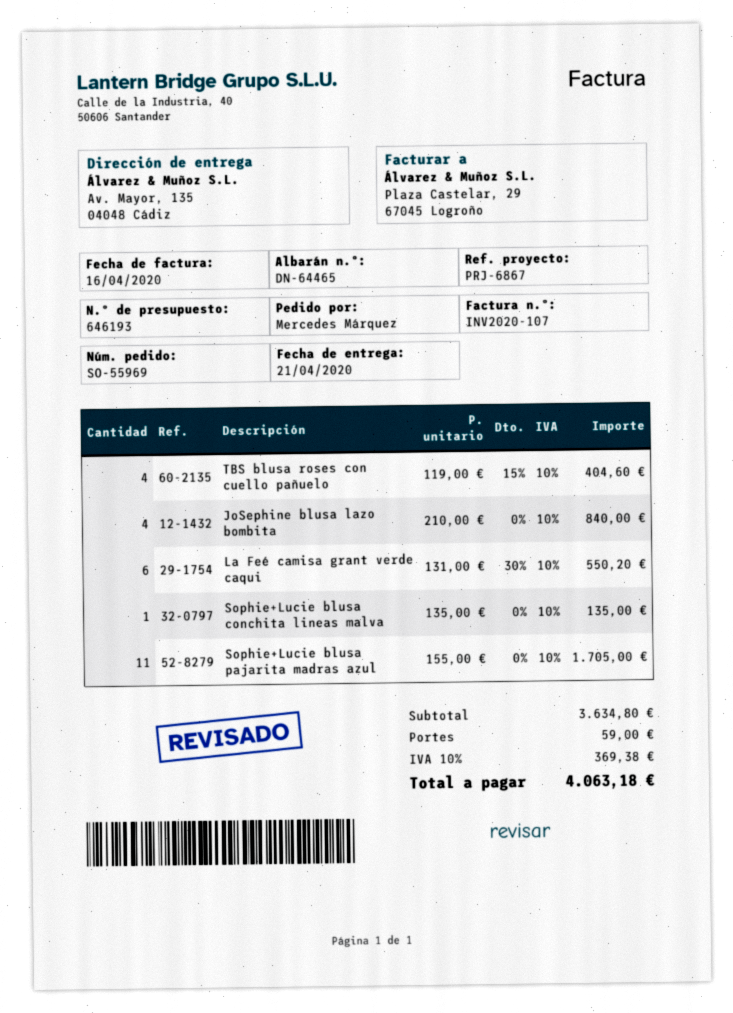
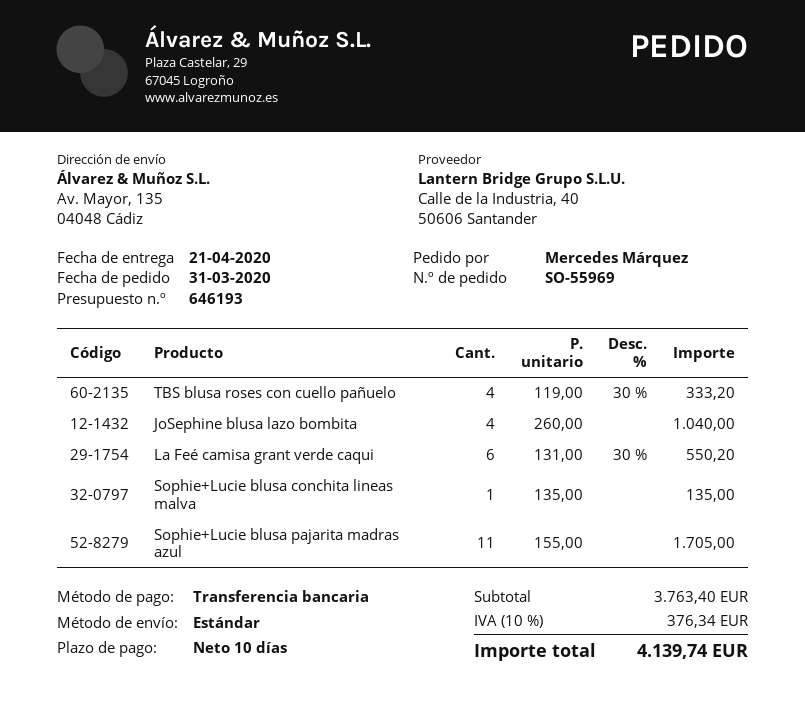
TBS blusa roses con cuello pañuelo: 4 x 119.00 - 15% = 404.60 -> 4 x 119.00 - 30% = 333.20
JoSephine blusa lazo bombita: 4 x 210.00 = 840.00 -> 4 x 260.00 = 1040.00
subtotal: 3634.80 -> 3763.40
shipping: 59.00 -> none
tax: 10% = 369.38 -> 10% = 376.34
total: 4063.18 -> 4139.74

